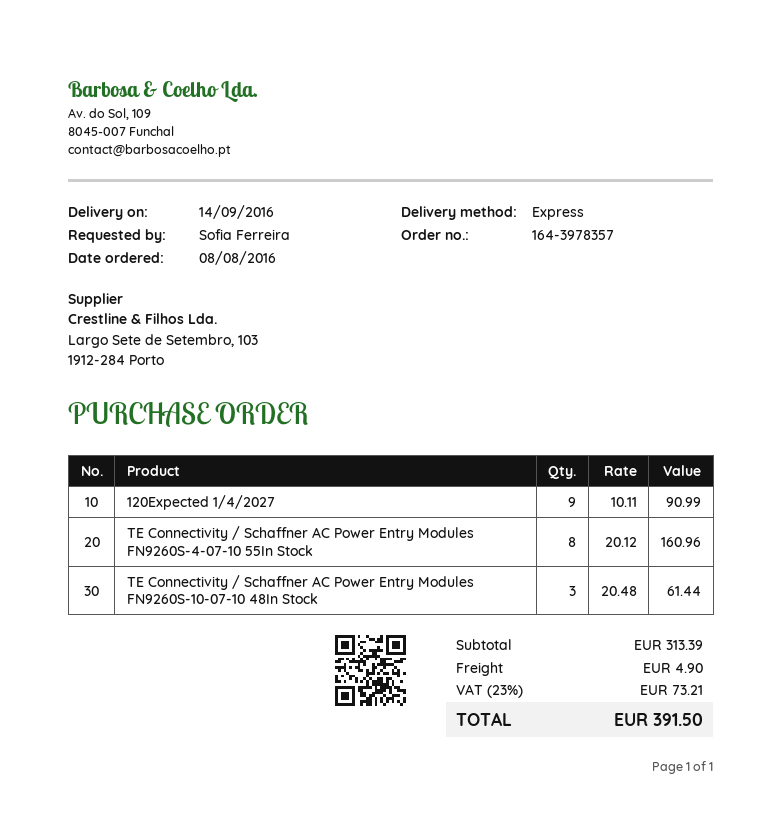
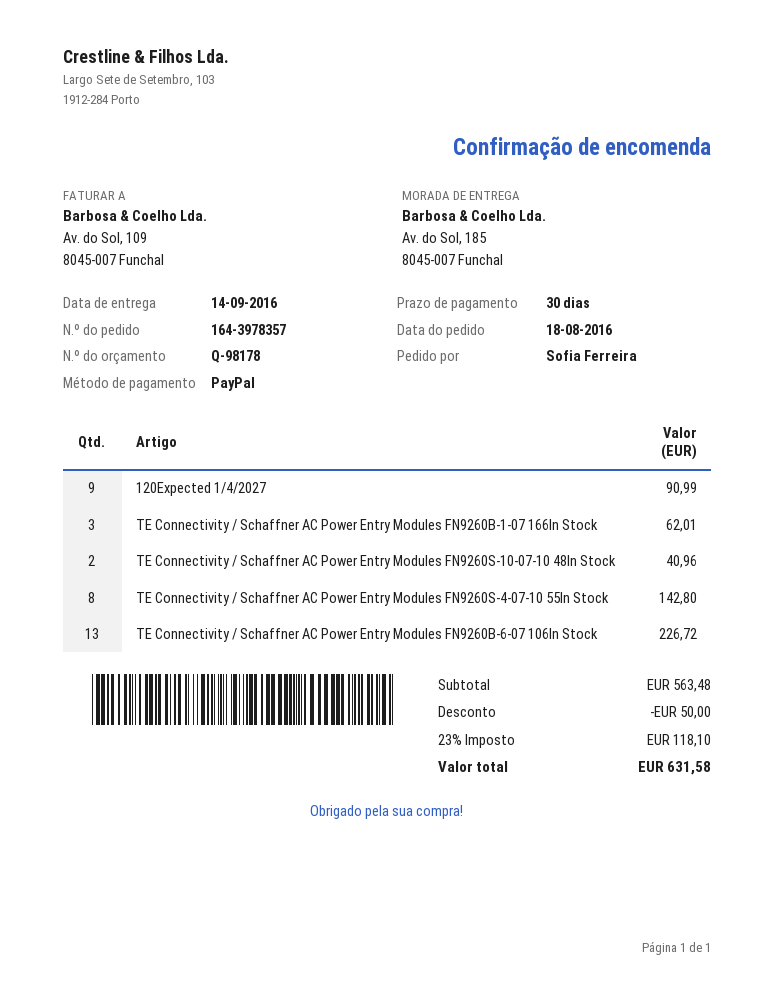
order date: 2016-08-08 -> 2016-08-18
TE Connectivity / Schaffner AC Power Entry Modules FN9260S-4-07-10 55In Stock: 8 for 160.96 -> 8 for 142.80
TE Connectivity / Schaffner AC Power Entry Modules FN9260S-10-07-10 48In Stock: 3 for 61.44 -> 2 for 40.96
TE Connectivity / Schaffner AC Power Entry Modules FN9260B-1-07 166In Stock: none -> 3 for 62.01
TE Connectivity / Schaffner AC Power Entry Modules FN9260B-6-07 106In Stock: none -> 13 for 226.72
subtotal: 313.39 -> 563.48
discount: none -> 50.00
shipping: 4.90 -> none
tax: 23% = 73.21 -> 23% = 118.10
total: 391.50 -> 631.58

